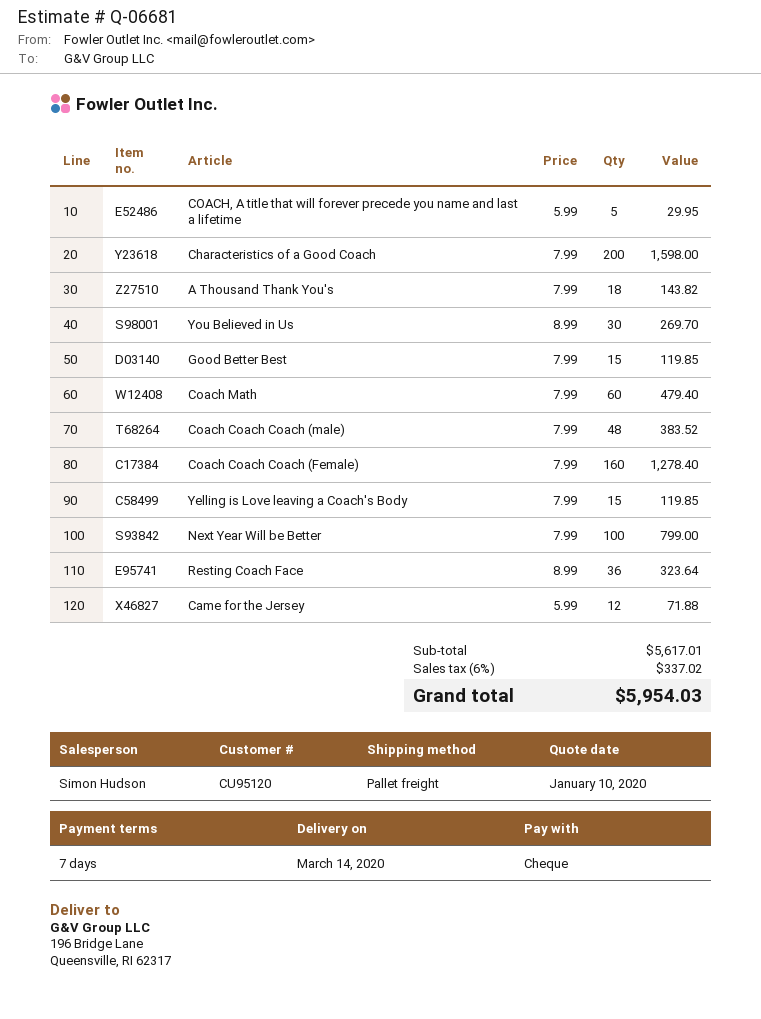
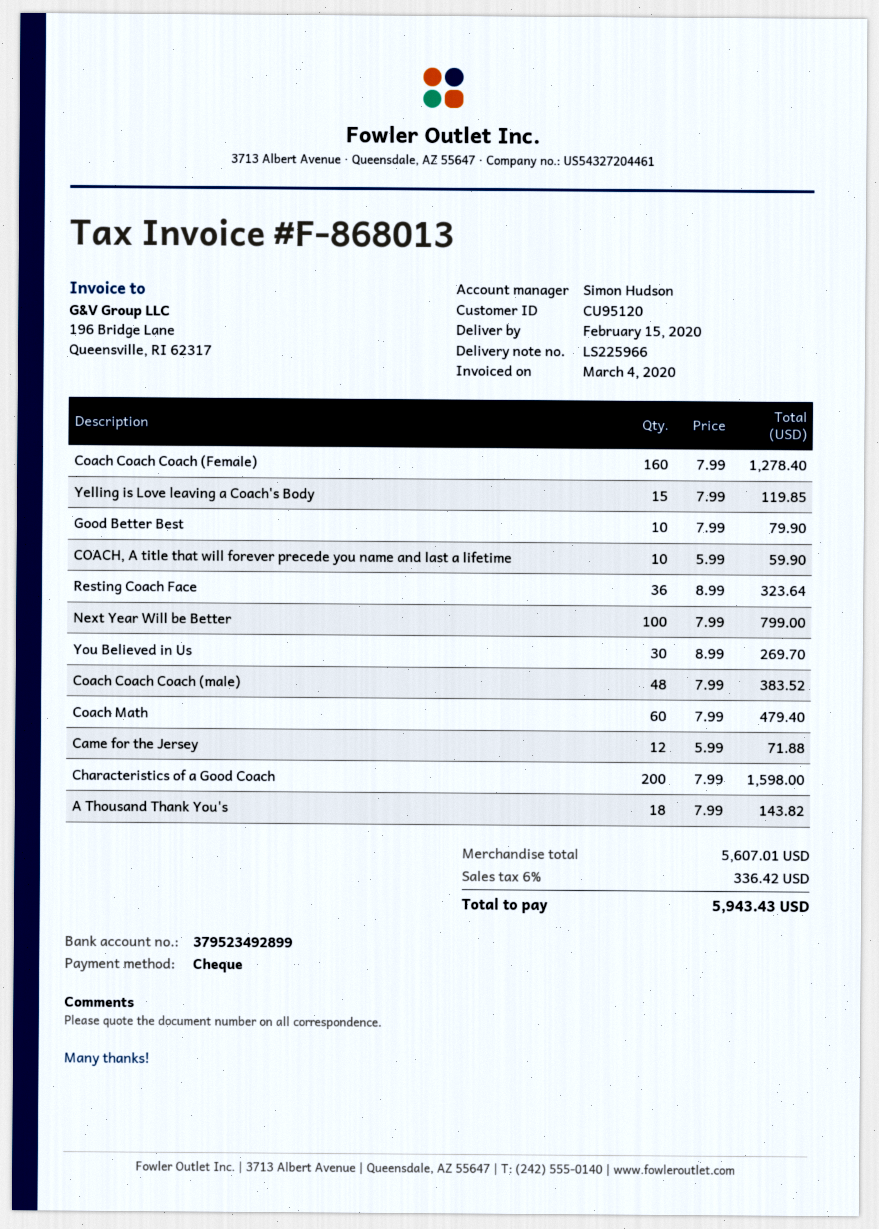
delivery date: 2020-03-14 -> 2020-02-15
COACH, A title that will forever precede you name and last a lifetime: 5 x 5.99 = 29.95 -> 10 x 5.99 = 59.90
Good Better Best: 15 x 7.99 = 119.85 -> 10 x 7.99 = 79.90
subtotal: 5617.01 -> 5607.01
tax: 6% = 337.02 -> 6% = 336.42
total: 5954.03 -> 5943.43

